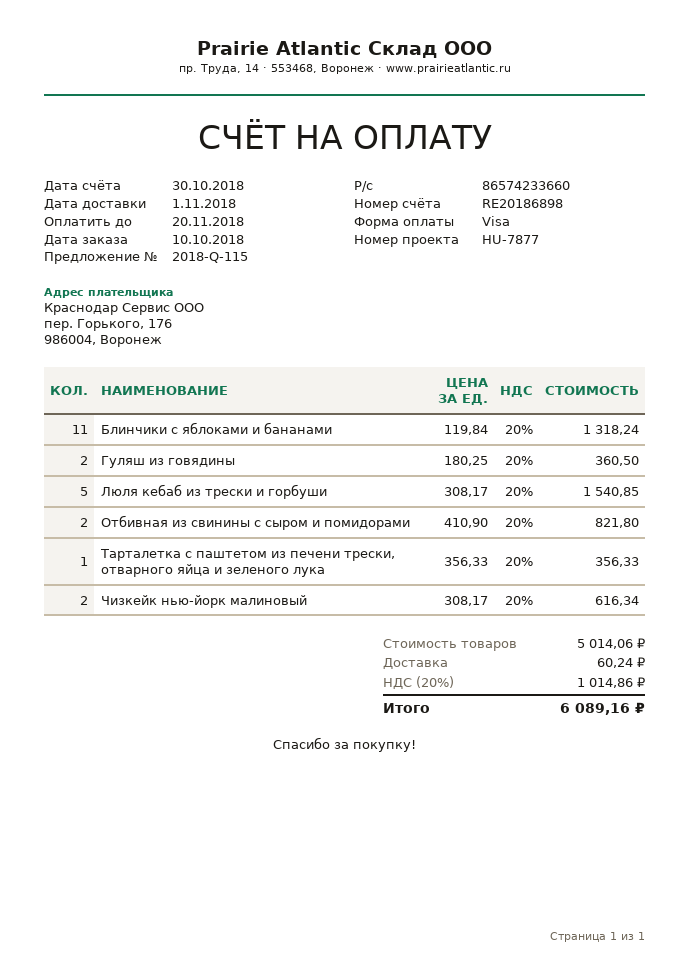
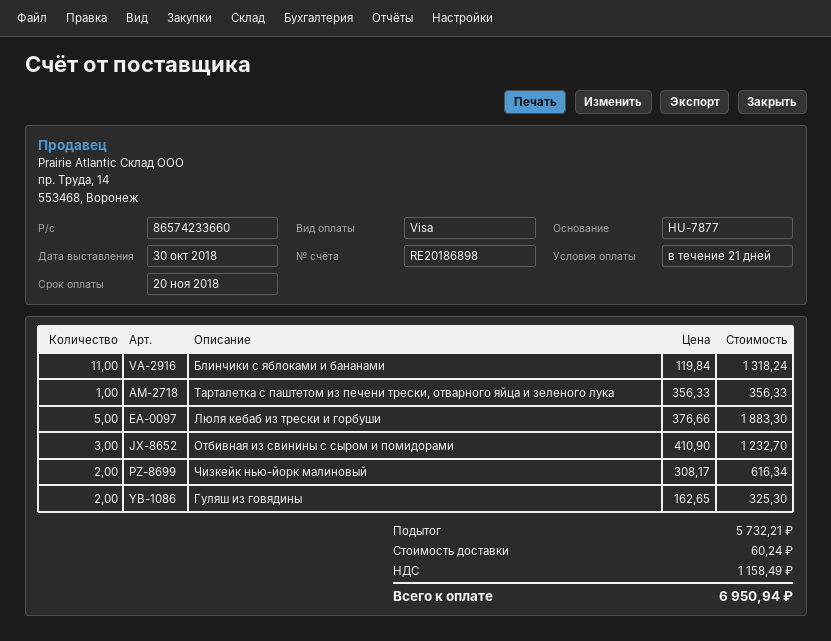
Гуляш из говядины: 2 x 180.25 = 360.50 -> 2 x 162.65 = 325.30
Люля кебаб из трески и горбуши: 5 x 308.17 = 1540.85 -> 5 x 376.66 = 1883.30
Отбивная из свинины с сыром и помидорами: 2 x 410.90 = 821.80 -> 3 x 410.90 = 1232.70
subtotal: 5014.06 -> 5732.21
tax: 1014.86 -> 1158.49
total: 6089.16 -> 6950.94

